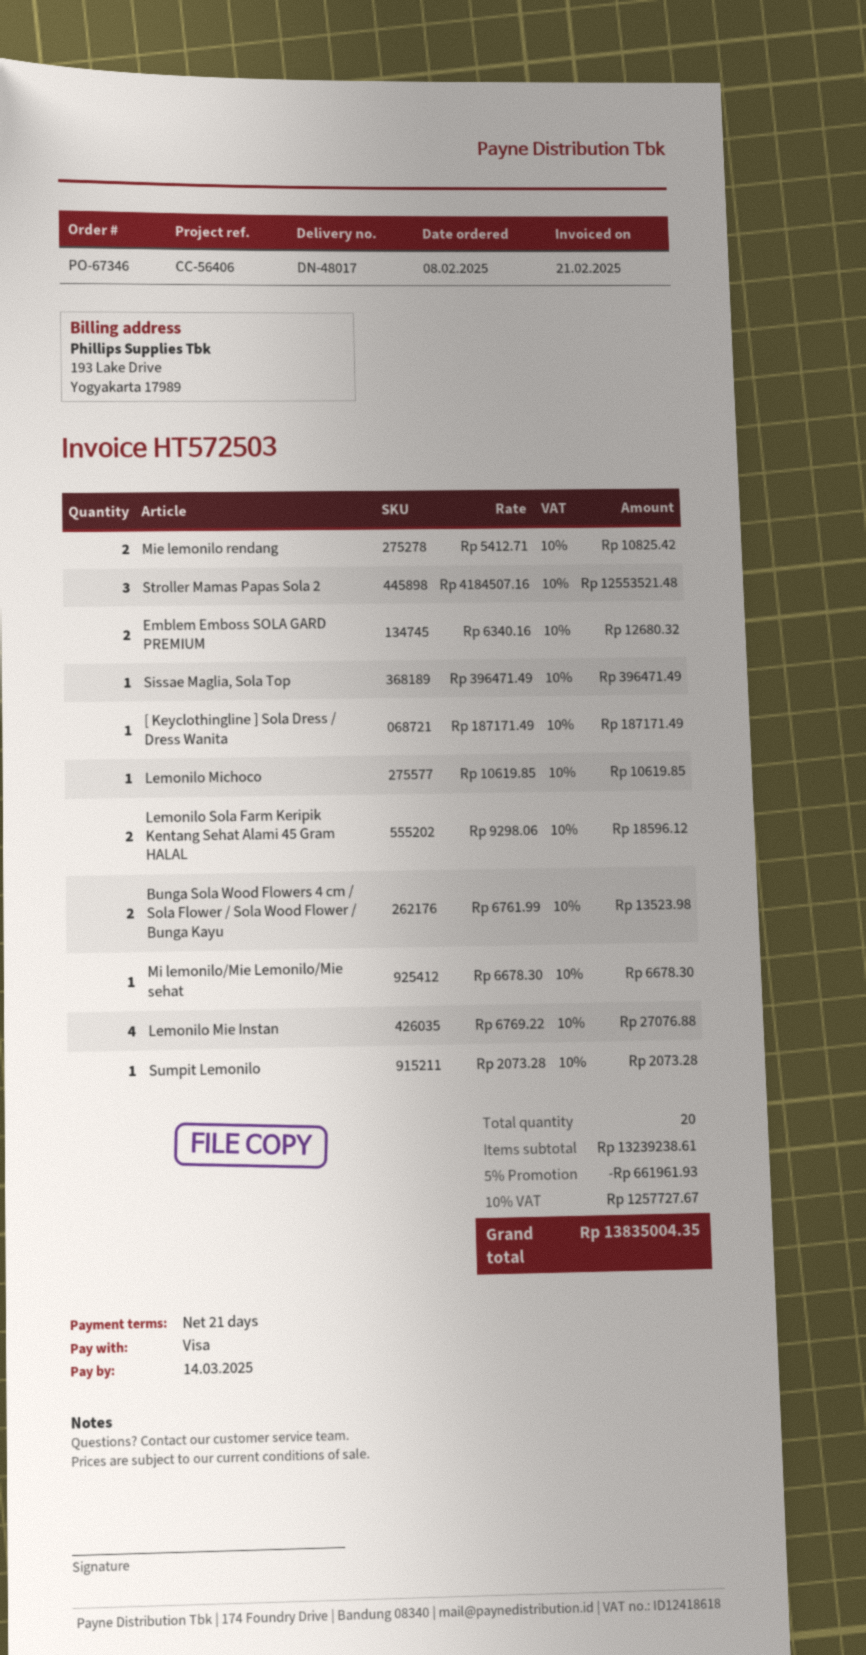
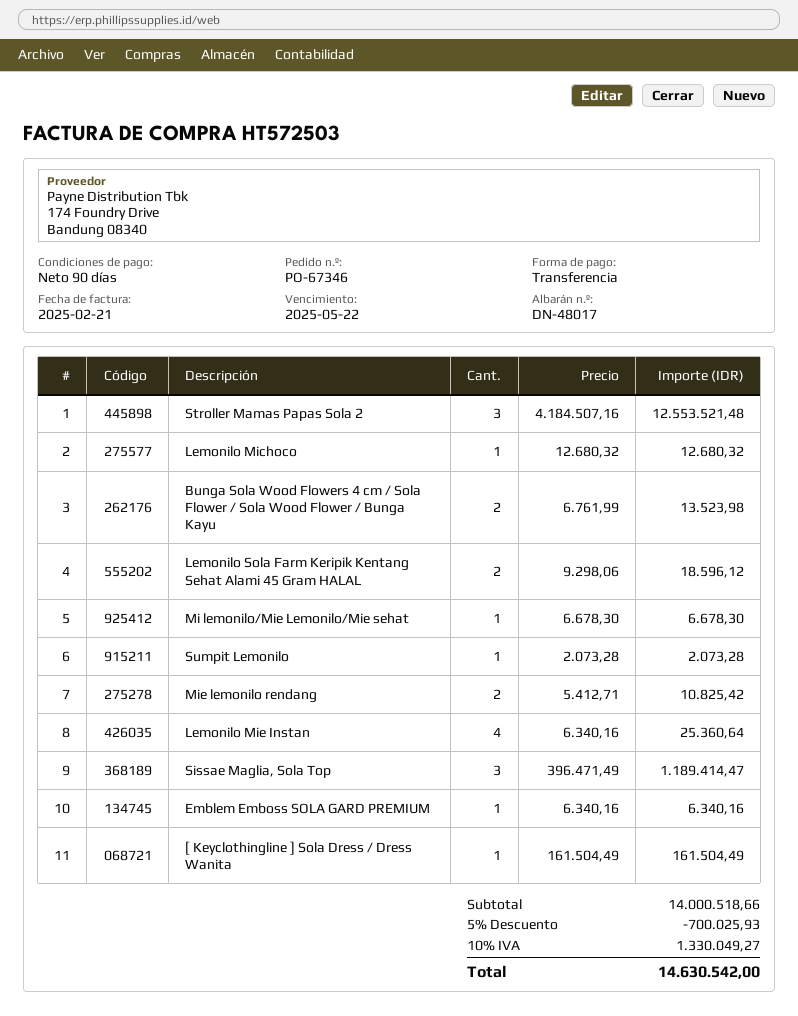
payment terms: 21 days -> 90 days
due date: 2025-03-14 -> 2025-05-22
payment method: Visa -> bank transfer
Emblem Emboss SOLA GARD PREMIUM: 2 x 6340.16 = 12680.32 -> 1 x 6340.16 = 6340.16
Sissae Maglia, Sola Top: 1 x 396471.49 = 396471.49 -> 3 x 396471.49 = 1189414.47
[ Keyclothingline ] Sola Dress / Dress Wanita: 1 x 187171.49 = 187171.49 -> 1 x 161504.49 = 161504.49
Lemonilo Michoco: 1 x 10619.85 = 10619.85 -> 1 x 12680.32 = 12680.32
Lemonilo Mie Instan: 4 x 6769.22 = 27076.88 -> 4 x 6340.16 = 25360.64
subtotal: 13239238.61 -> 14000518.66
discount: 5% = 661961.93 -> 5% = 700025.93
tax: 10% = 1257727.67 -> 10% = 1330049.27
total: 13835004.35 -> 14630542.00

